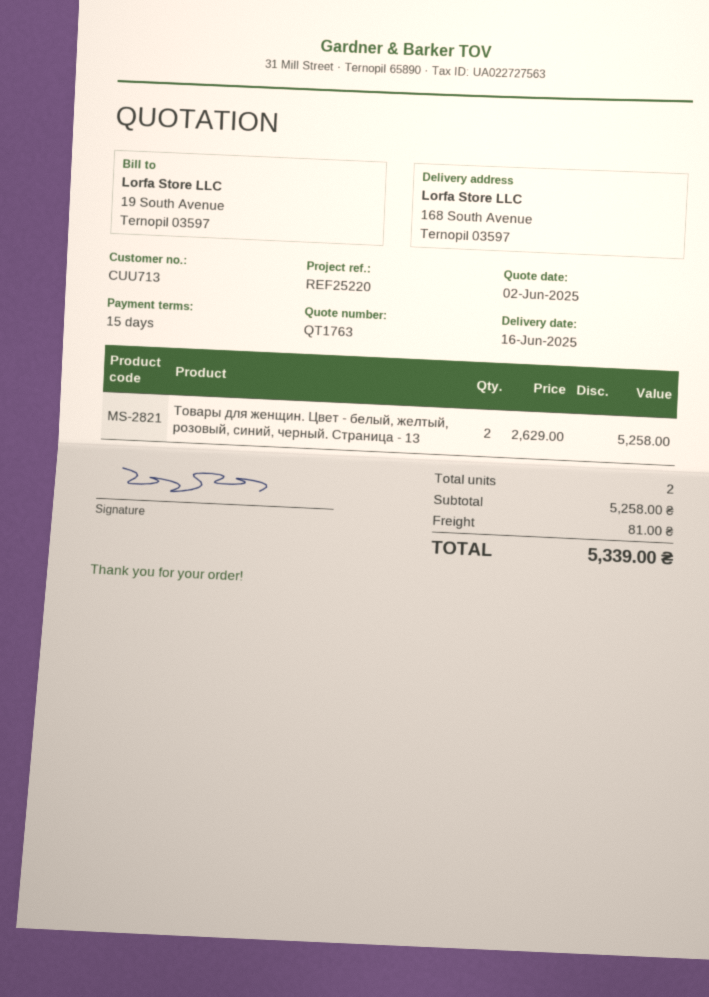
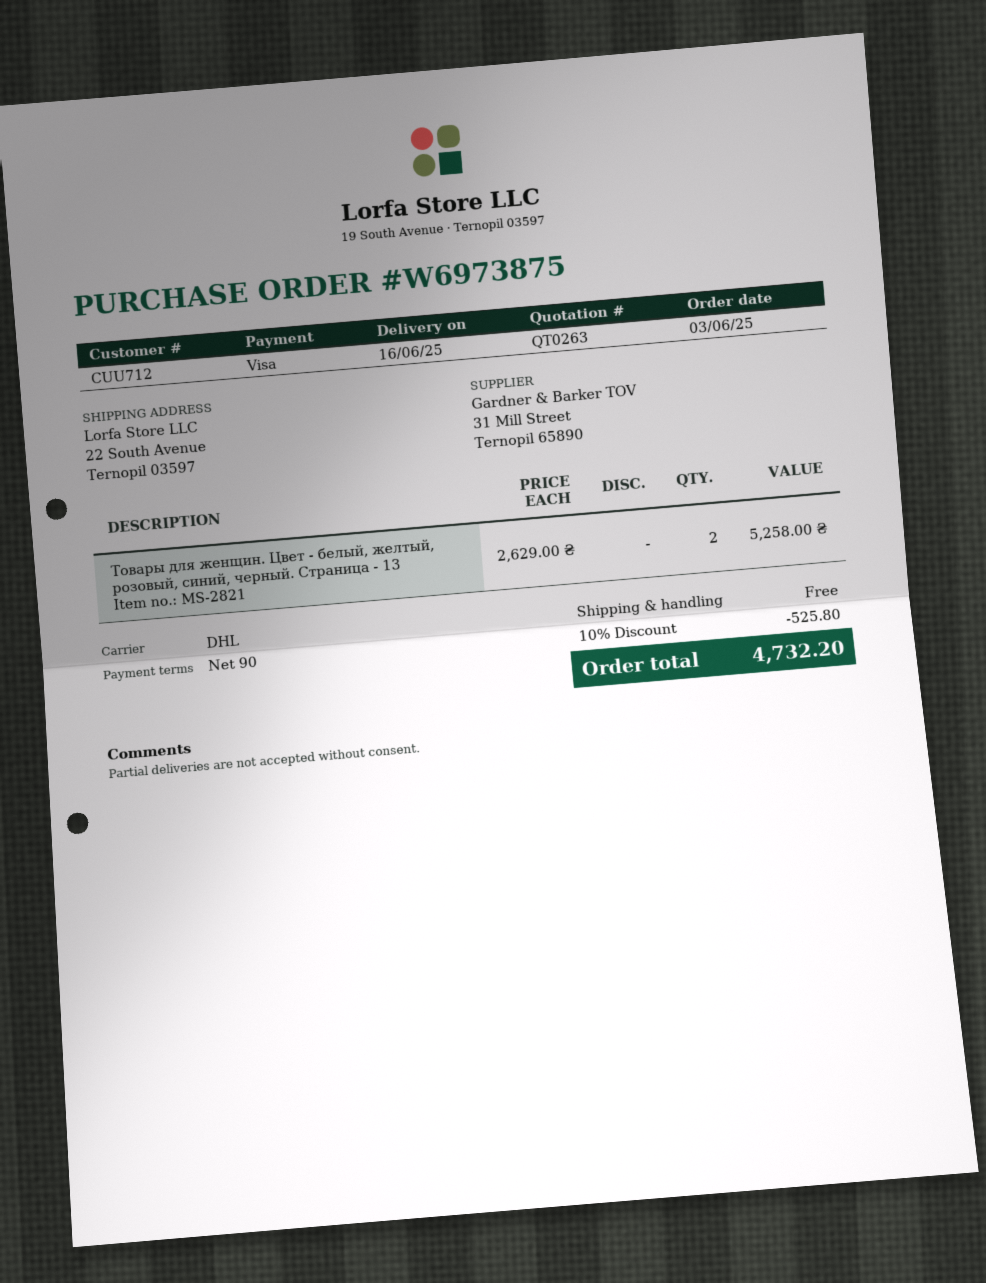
quote number: QT1763 -> QT0263
payment terms: 15 days -> 90 days
customer number: CUU713 -> CUU712
ship to: 168 South Avenue, Ternopil 03597 -> 22 South Avenue, Ternopil 03597
discount: none -> 10% = 525.80
shipping: 81.00 -> 0.00
total: 5339.00 -> 4732.20

